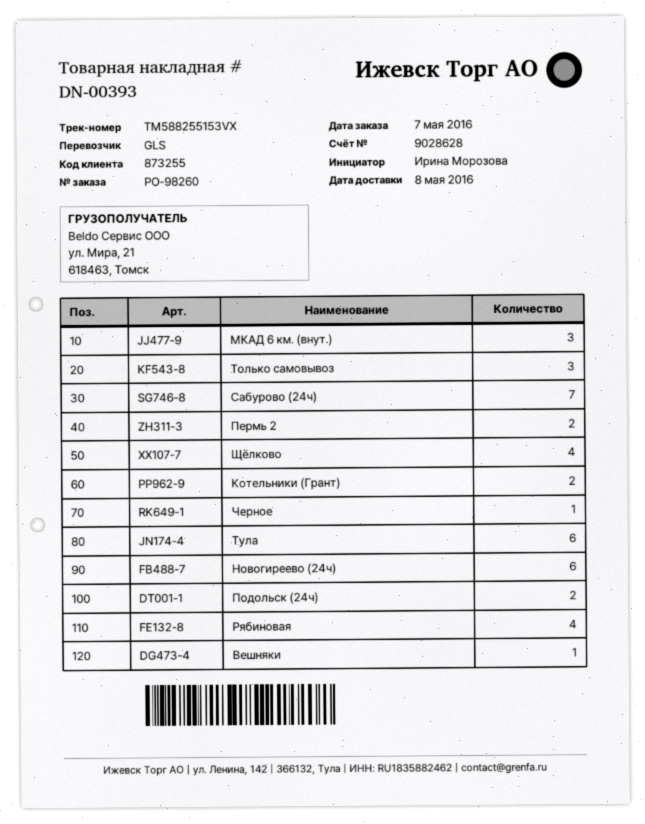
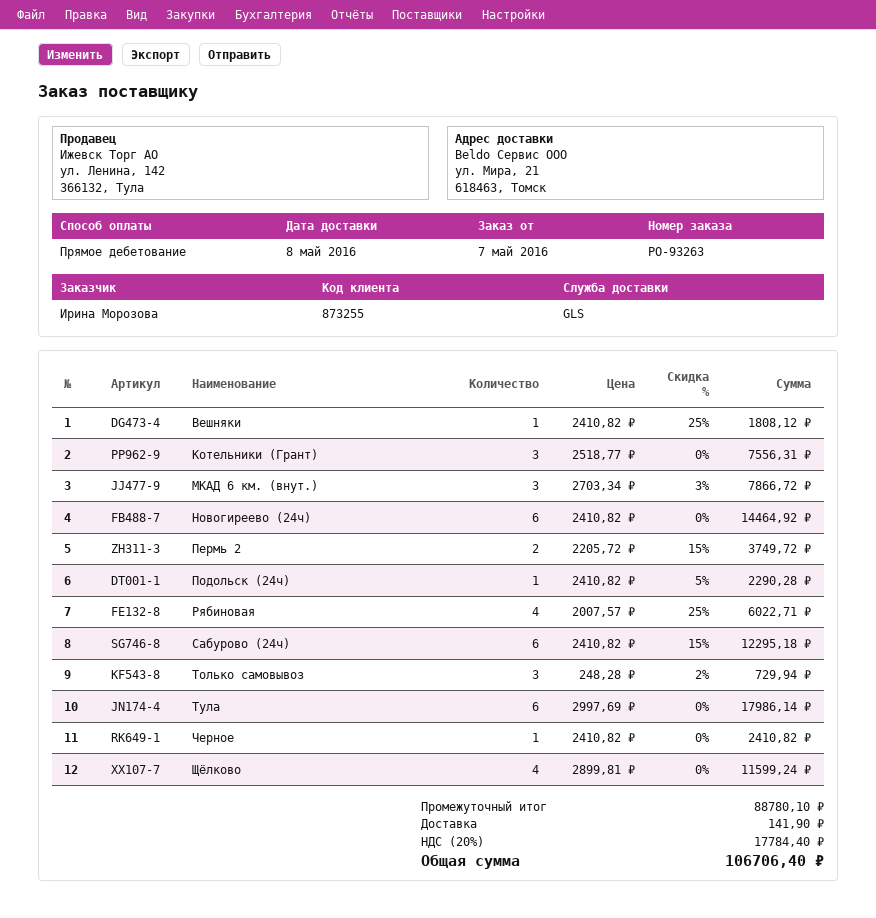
order number: PO-98260 -> PO-93263
Сабурово (24ч): 7 -> 6
Котельники (Грант): 2 -> 3
Подольск (24ч): 2 -> 1

